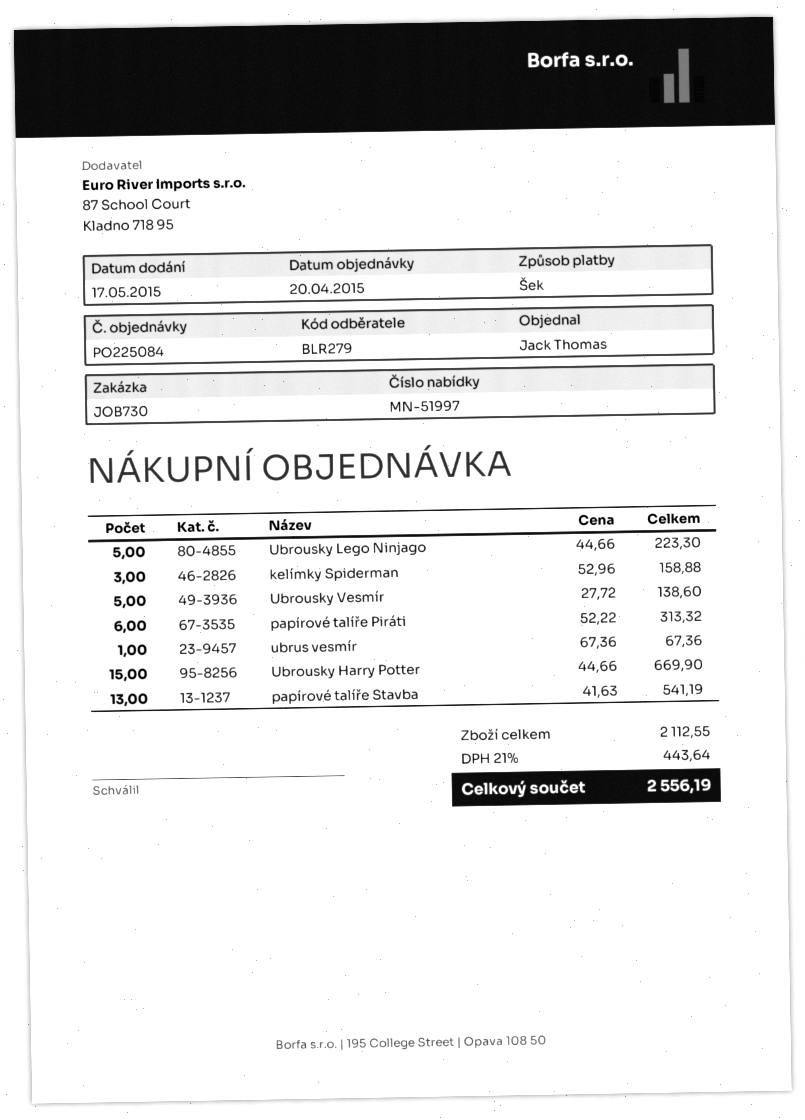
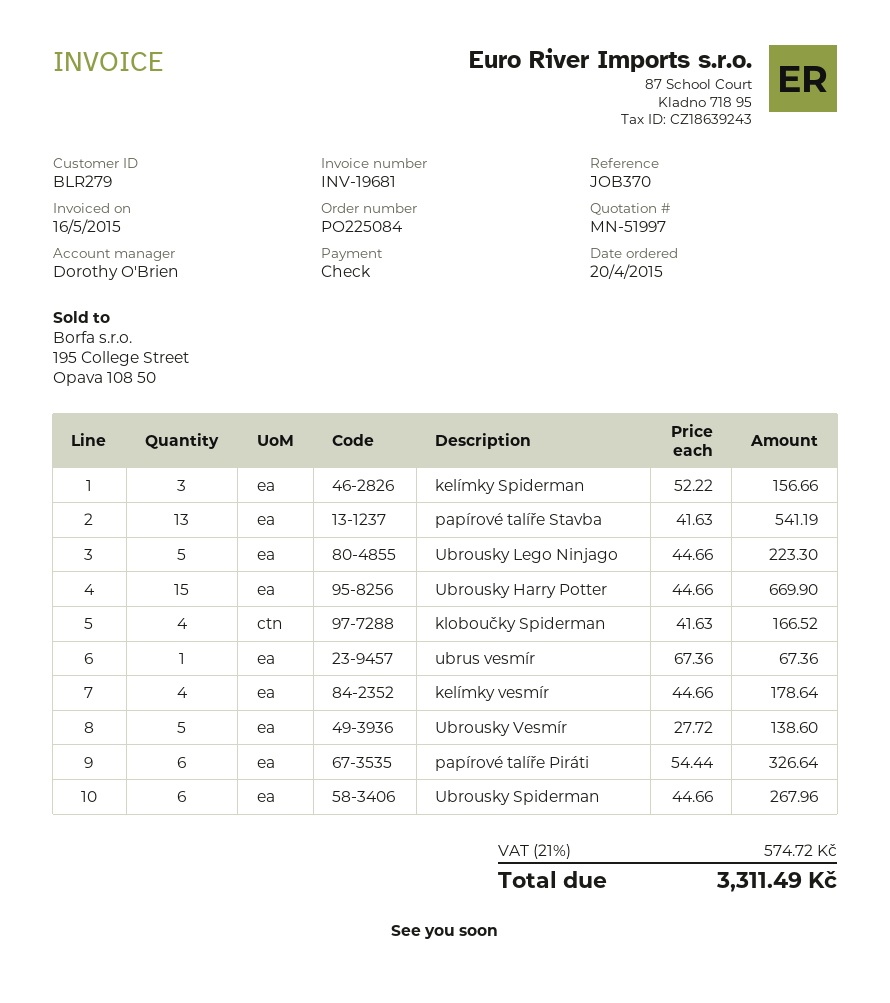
reference: JOB730 -> JOB370
kelímky Spiderman: 3 x 52.96 = 158.88 -> 3 x 52.22 = 156.66
papírové talíře Piráti: 6 x 52.22 = 313.32 -> 6 x 54.44 = 326.64
kloboučky Spiderman: none -> 4 x 41.63 = 166.52
kelímky vesmír: none -> 4 x 44.66 = 178.64
Ubrousky Spiderman: none -> 6 x 44.66 = 267.96
tax: 21% = 443.64 -> 21% = 574.72
total: 2556.19 -> 3311.49

